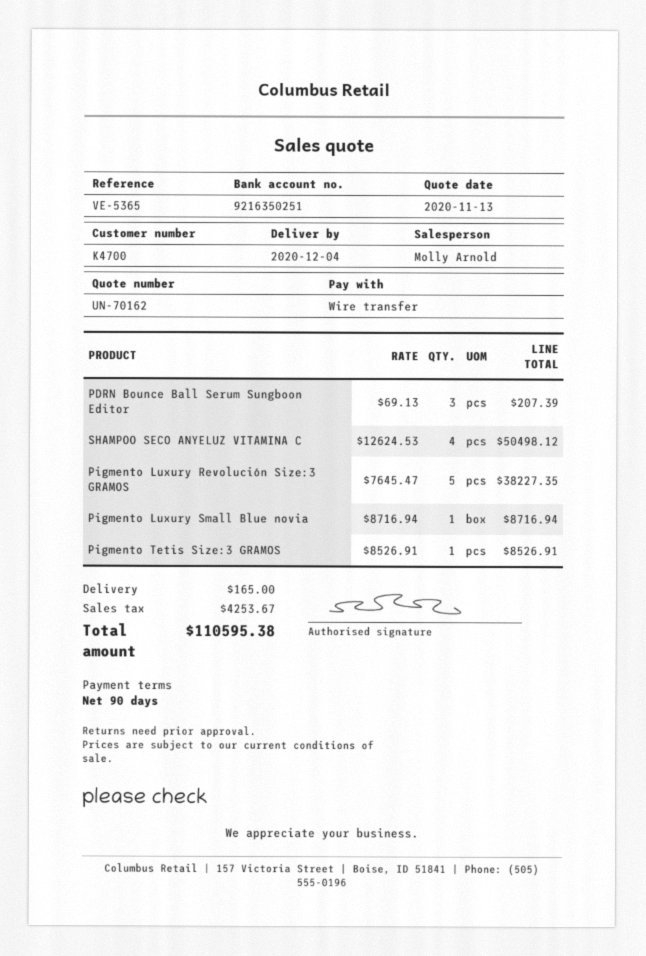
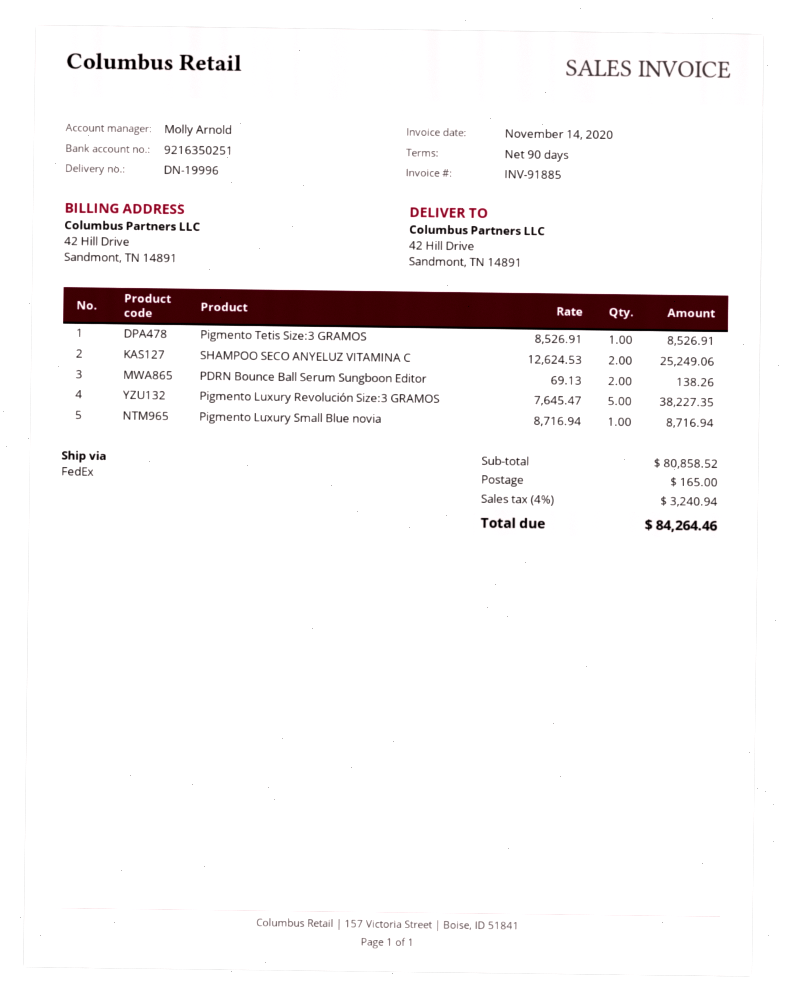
PDRN Bounce Ball Serum Sungboon Editor: 3 x 69.13 = 207.39 -> 2 x 69.13 = 138.26
SHAMPOO SECO ANYELUZ VITAMINA C: 4 x 12624.53 = 50498.12 -> 2 x 12624.53 = 25249.06
tax: 4253.67 -> 3240.94
total: 110595.38 -> 84264.46

